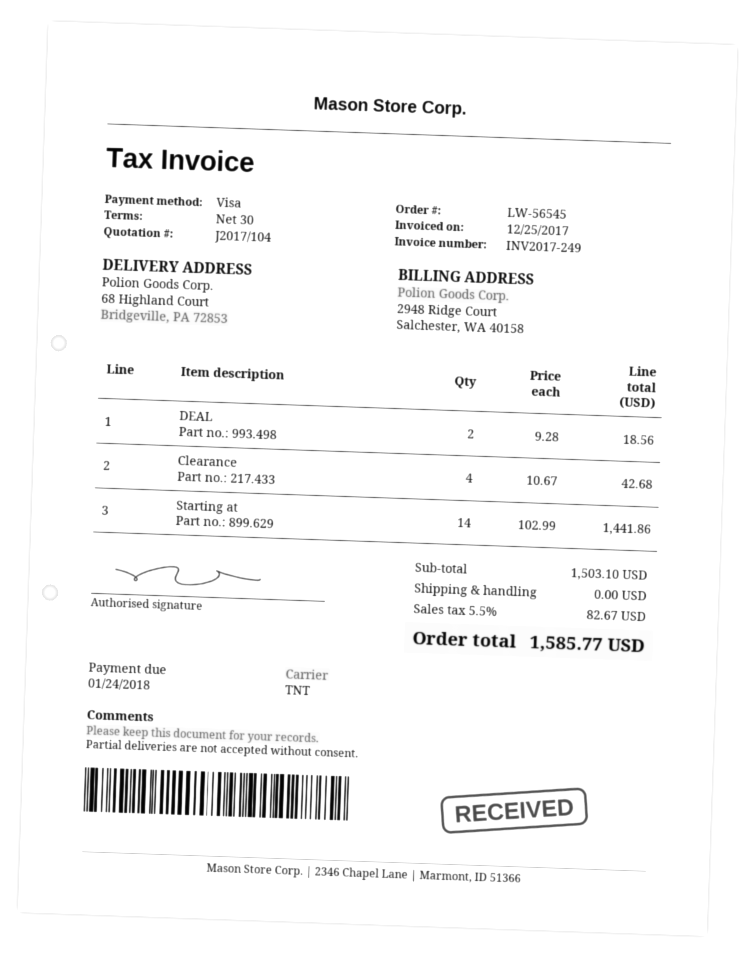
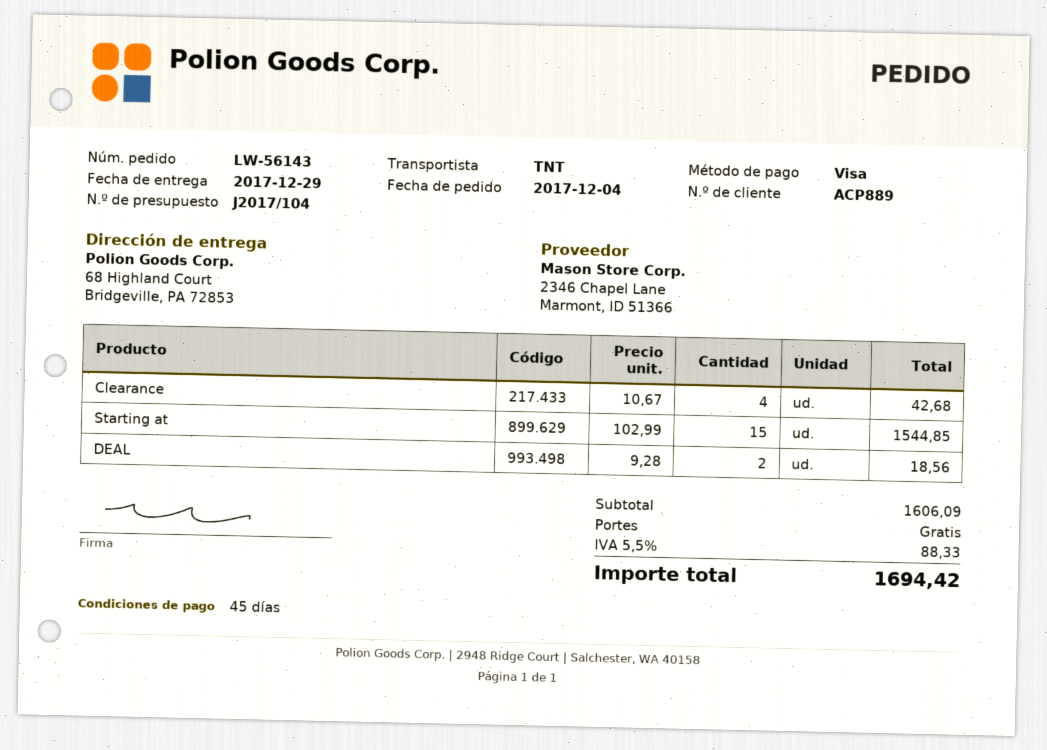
order number: LW-56545 -> LW-56143
payment terms: 30 days -> 45 days
Starting at: 14 x 102.99 = 1441.86 -> 15 x 102.99 = 1544.85
subtotal: 1503.10 -> 1606.09
tax: 5.5% = 82.67 -> 5.5% = 88.33
total: 1585.77 -> 1694.42

